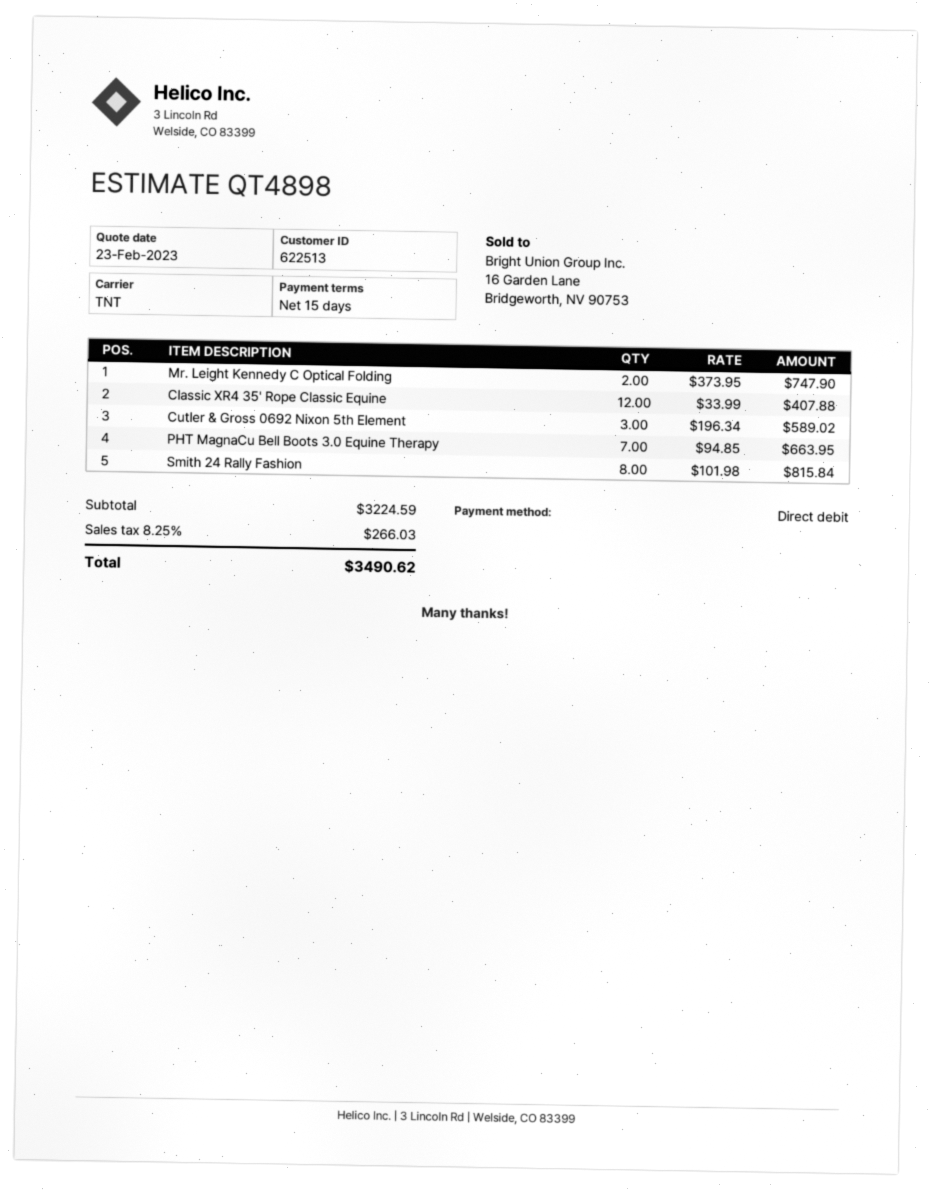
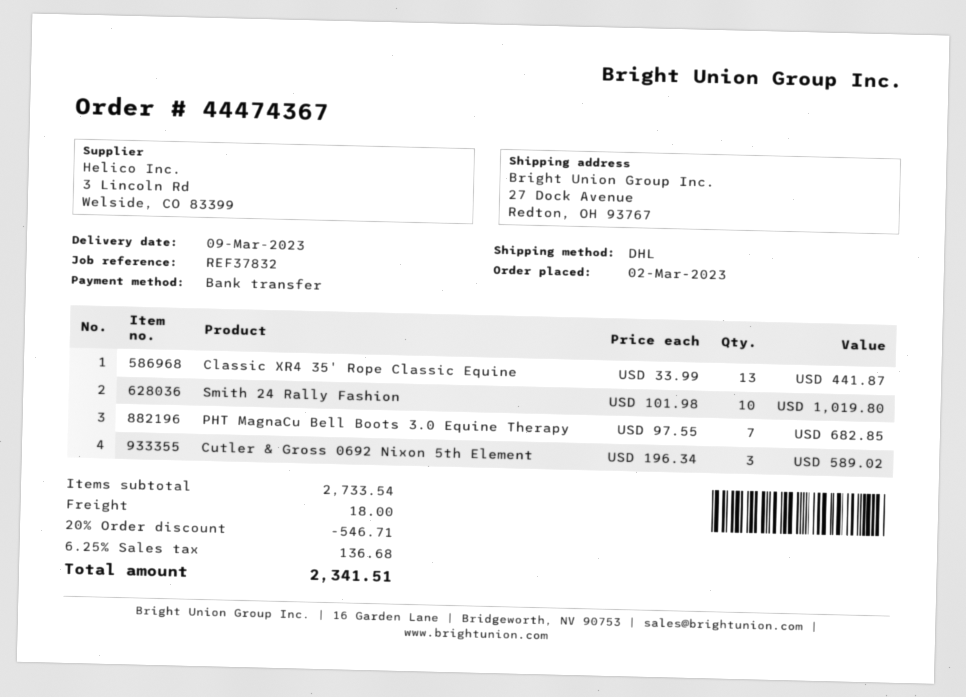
payment method: direct debit -> bank transfer
shipping method: TNT -> DHL
Mr. Leight Kennedy C Optical Folding: 2 x 373.95 = 747.90 -> none
Classic XR4 35' Rope Classic Equine: 12 x 33.99 = 407.88 -> 13 x 33.99 = 441.87
PHT MagnaCu Bell Boots 3.0 Equine Therapy: 7 x 94.85 = 663.95 -> 7 x 97.55 = 682.85
Smith 24 Rally Fashion: 8 x 101.98 = 815.84 -> 10 x 101.98 = 1019.80
subtotal: 3224.59 -> 2733.54
discount: none -> 20% = 546.71
shipping: none -> 18.00
tax: 8.25% = 266.03 -> 6.25% = 136.68
total: 3490.62 -> 2341.51

